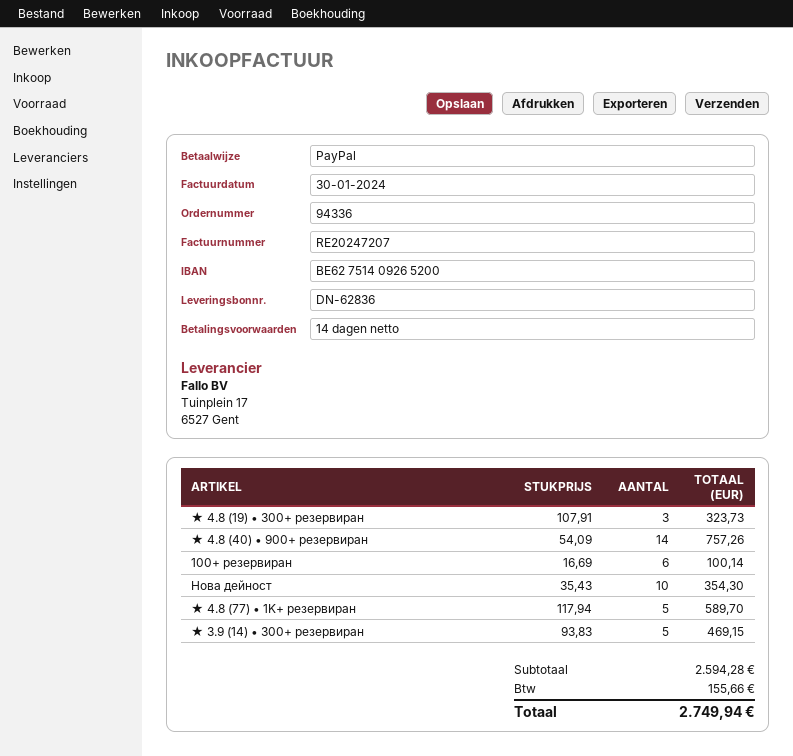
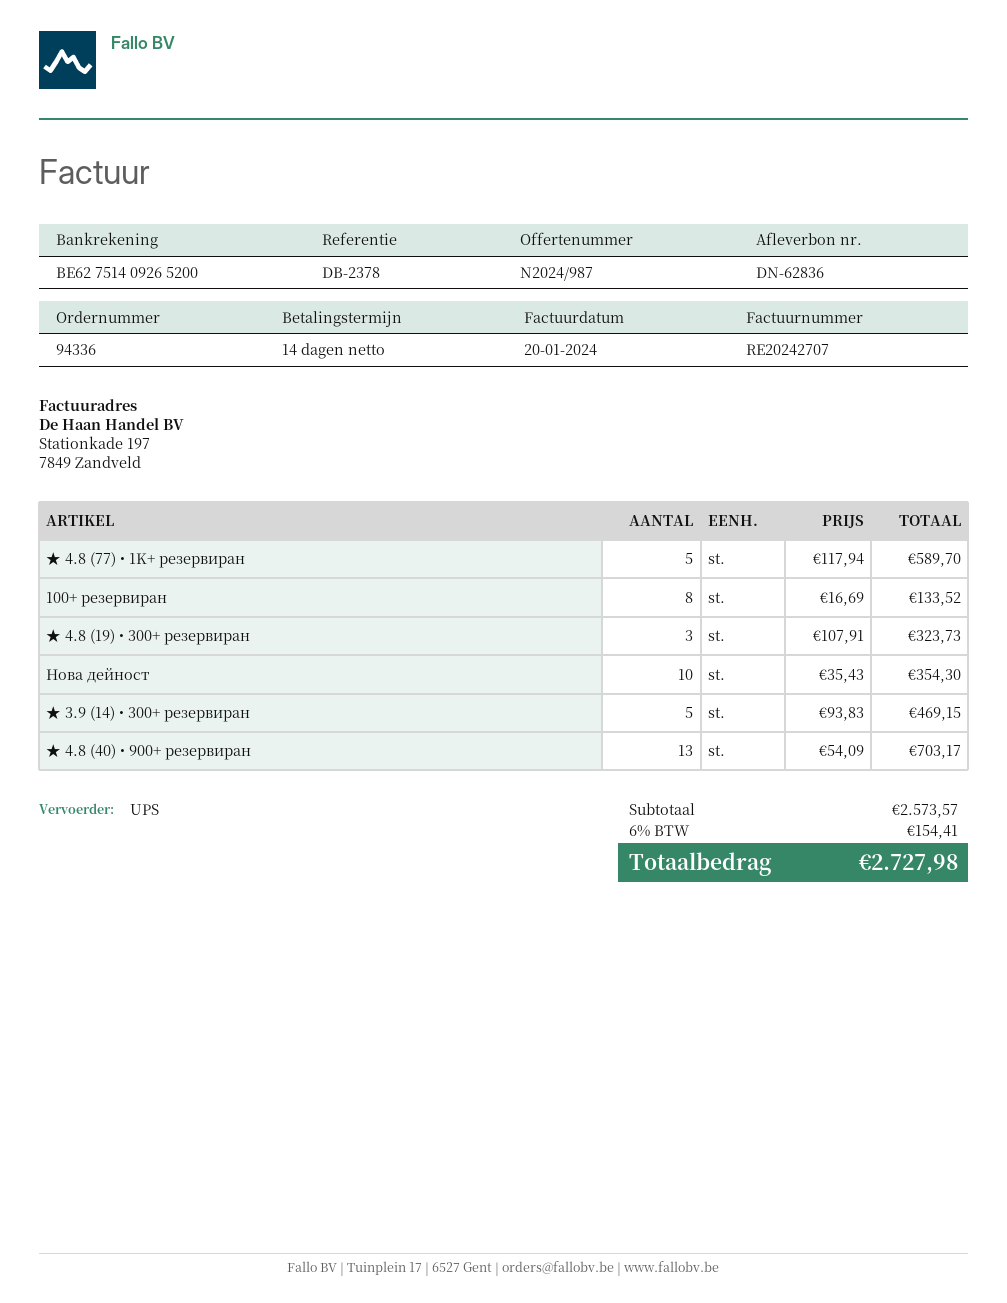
invoice number: RE20247207 -> RE20242707
invoice date: 2024-01-30 -> 2024-01-20
★ 4.8 (40) • 900+ резервиран: 14 x 54.09 = 757.26 -> 13 x 54.09 = 703.17
100+ резервиран: 6 x 16.69 = 100.14 -> 8 x 16.69 = 133.52
subtotal: 2594.28 -> 2573.57
tax: 155.66 -> 154.41
total: 2749.94 -> 2727.98

